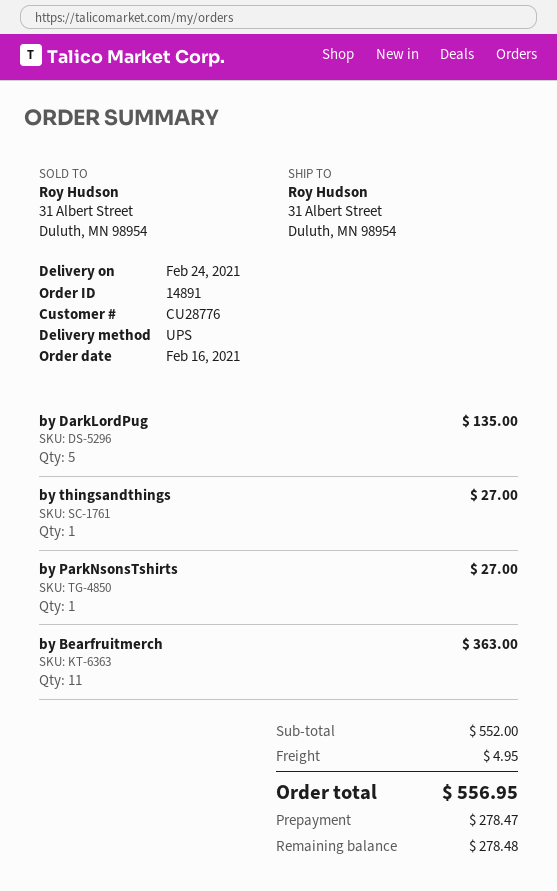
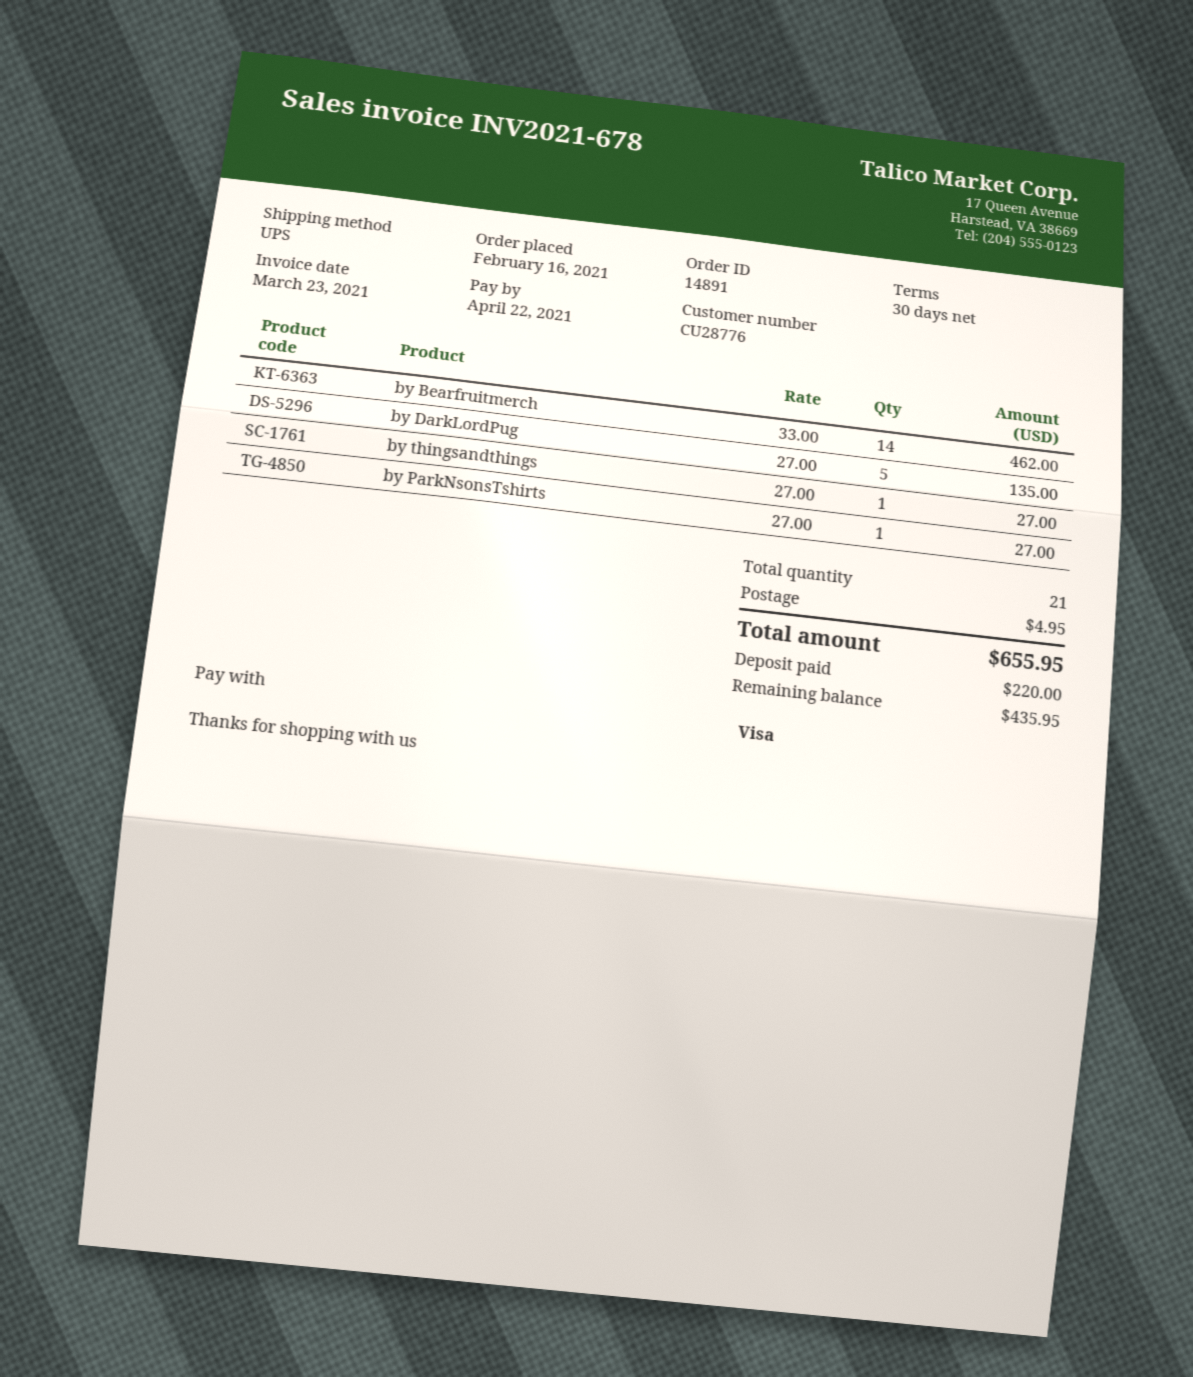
by Bearfruitmerch: 11 for 363.00 -> 14 for 462.00
total: 556.95 -> 655.95
deposit: 278.47 -> 220.00
balance: 278.48 -> 435.95

